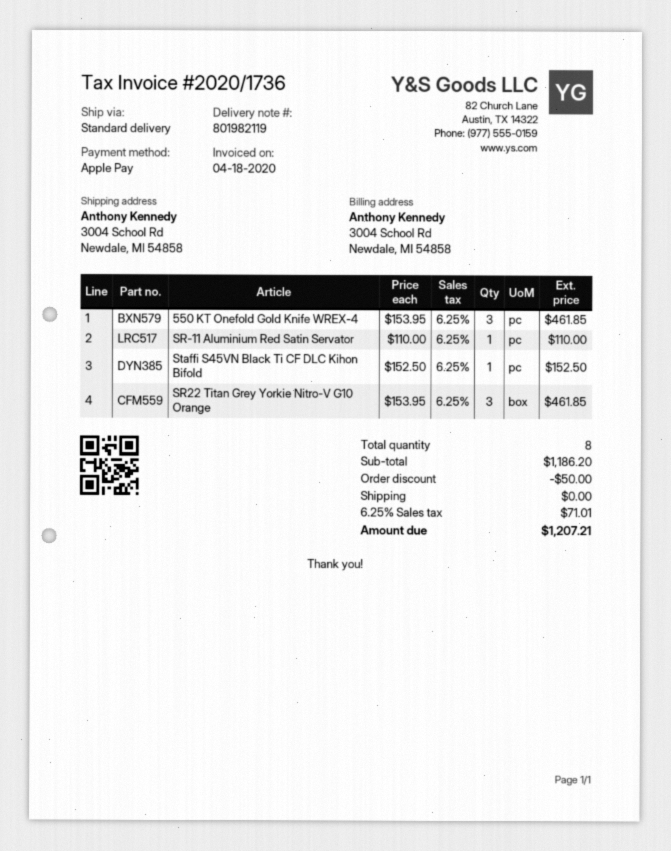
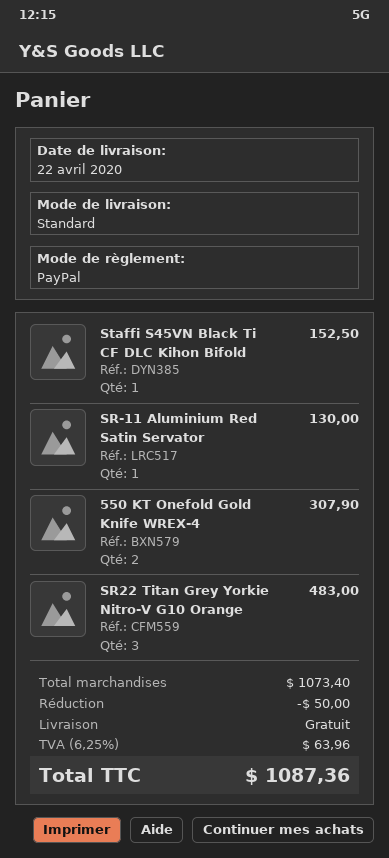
payment method: Apple Pay -> PayPal
550 KT Onefold Gold Knife WREX-4: 3 for 461.85 -> 2 for 307.90
SR-11 Aluminium Red Satin Servator: 1 for 110.00 -> 1 for 130.00
SR22 Titan Grey Yorkie Nitro-V G10 Orange: 3 for 461.85 -> 3 for 483.00
subtotal: 1186.20 -> 1073.40
tax: 6.25% = 71.01 -> 6.25% = 63.96
total: 1207.21 -> 1087.36

